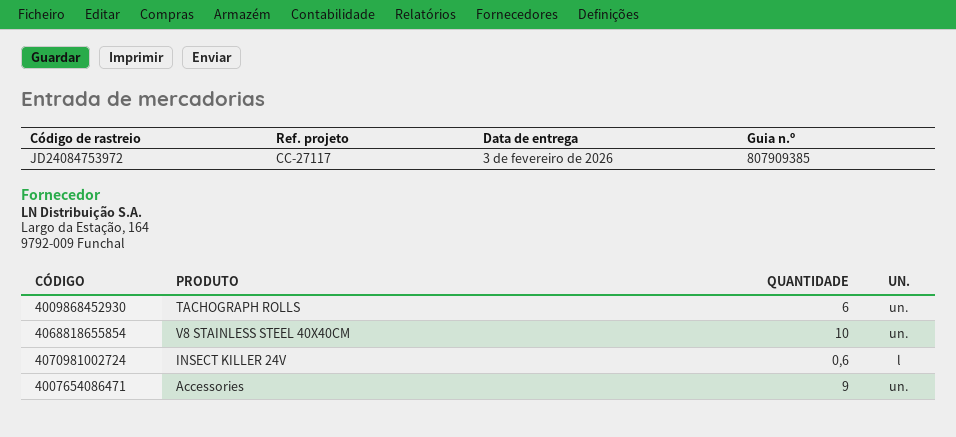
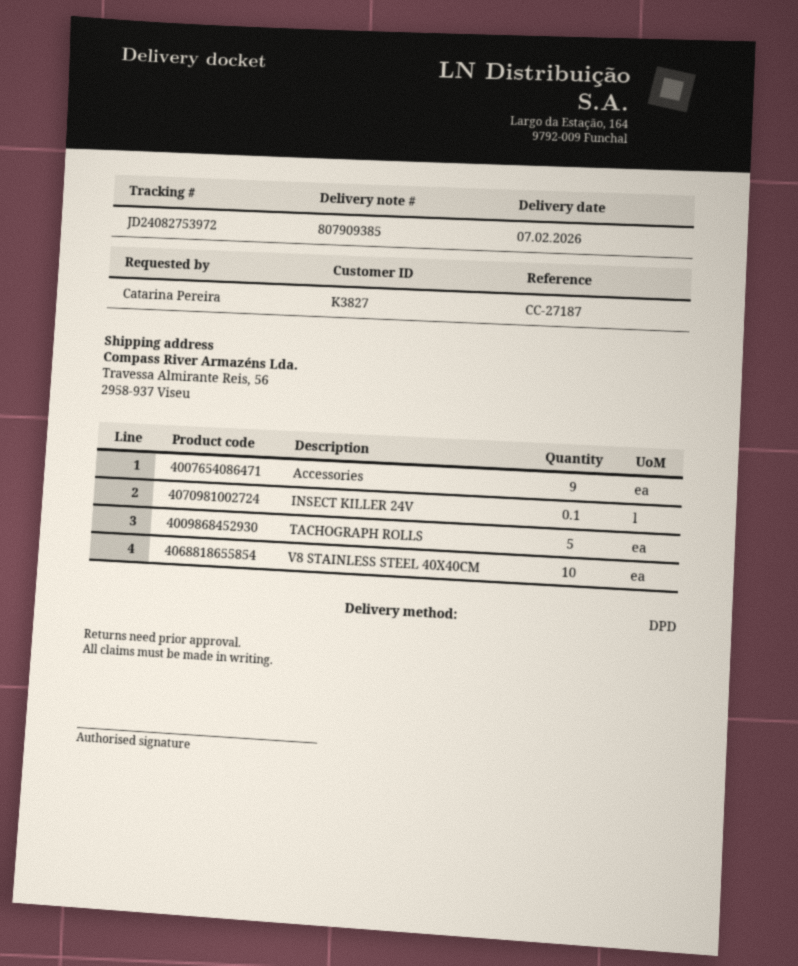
delivery date: 2026-02-03 -> 2026-02-07
reference: CC-27117 -> CC-27187
tracking number: JD24084753972 -> JD24082753972
TACHOGRAPH ROLLS: 6 -> 5
INSECT KILLER 24V: 0.6 -> 0.1

